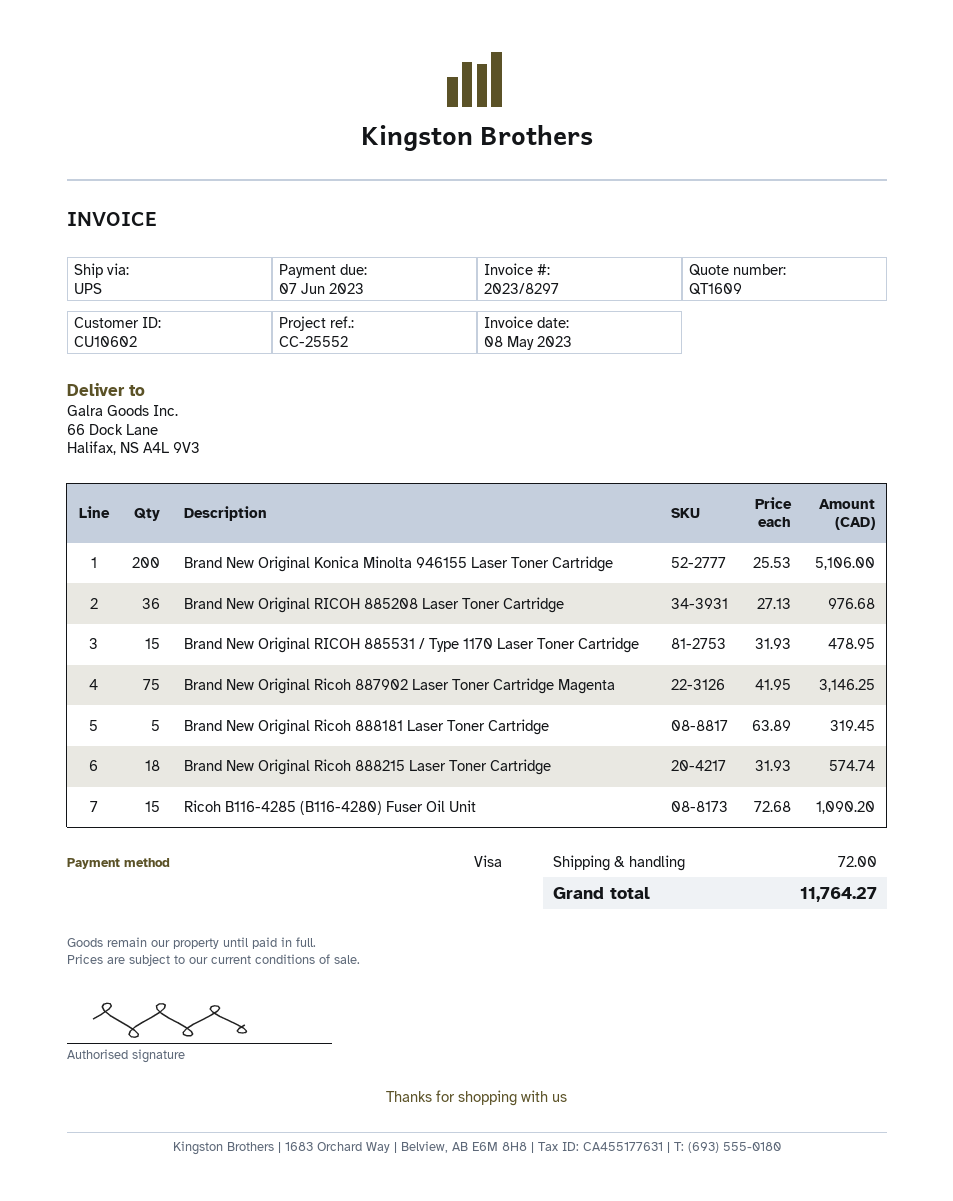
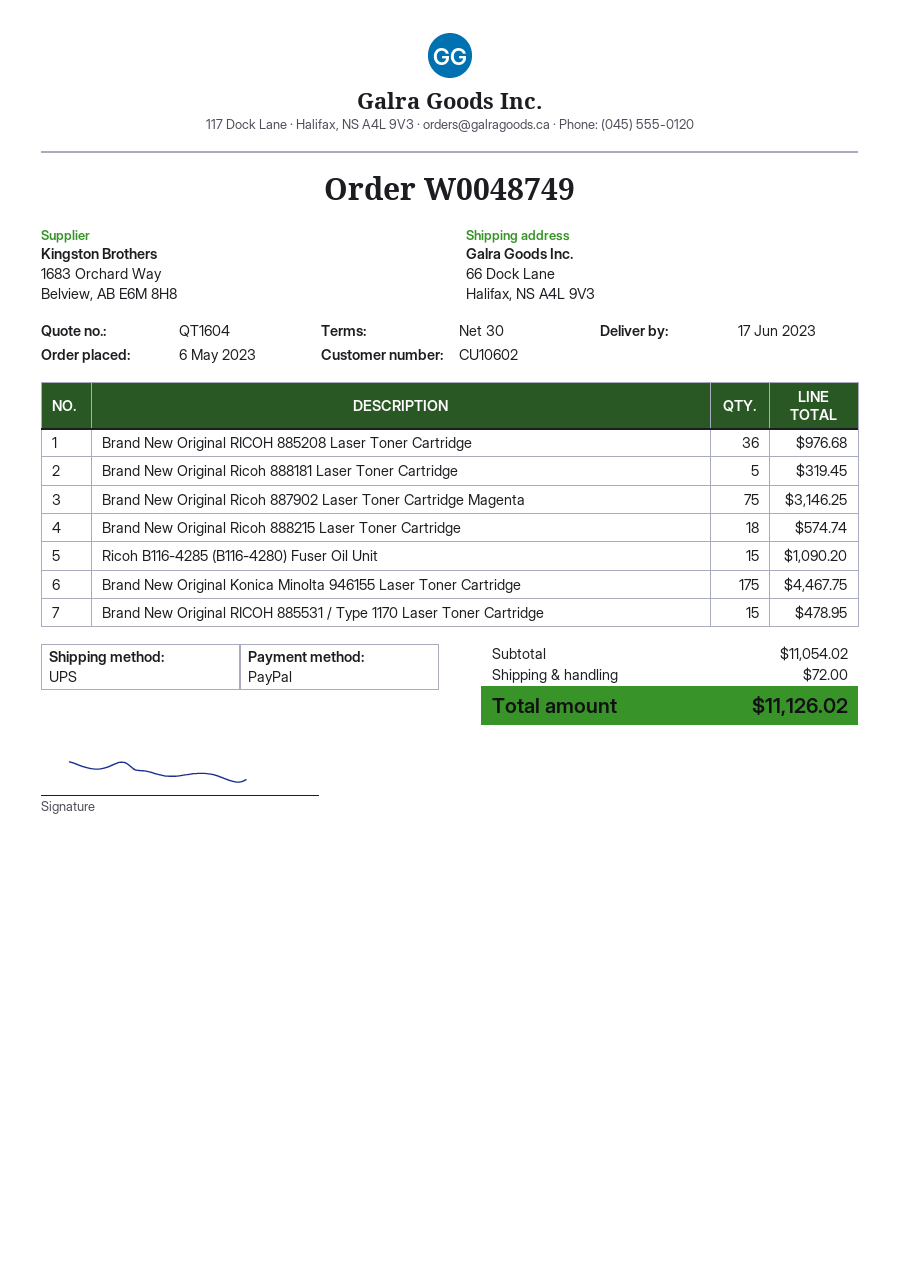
quote number: QT1609 -> QT1604
payment method: Visa -> PayPal
Brand New Original Konica Minolta 946155 Laser Toner Cartridge: 200 for 5106.00 -> 175 for 4467.75
total: 11764.27 -> 11126.02

